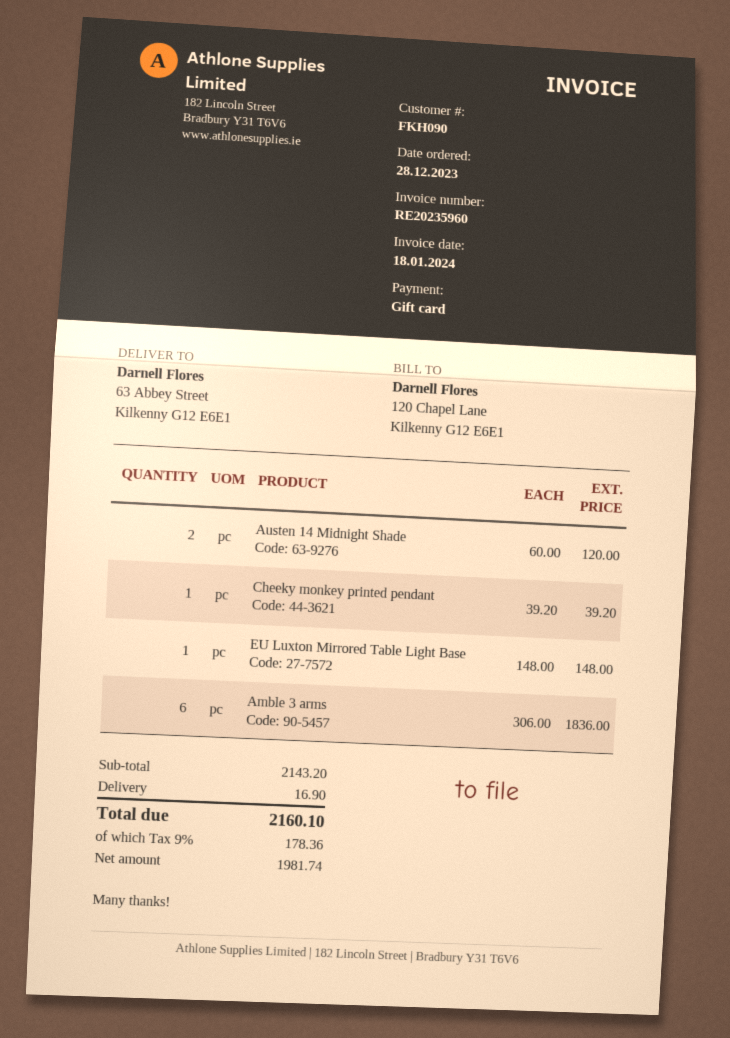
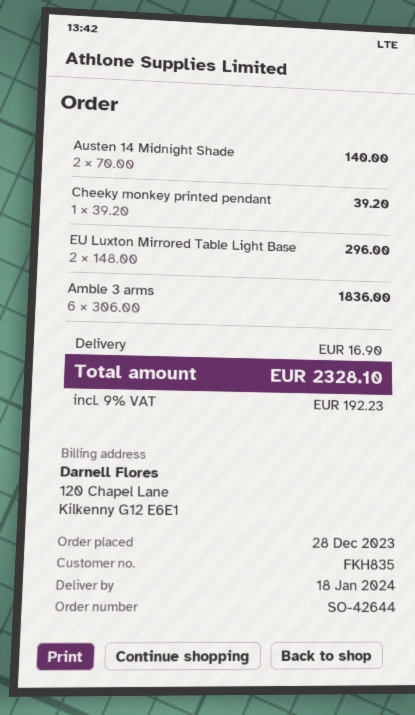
customer number: FKH090 -> FKH835
Austen 14 Midnight Shade: 2 x 60.00 = 120.00 -> 2 x 70.00 = 140.00
EU Luxton Mirrored Table Light Base: 1 x 148.00 = 148.00 -> 2 x 148.00 = 296.00
tax: 9% = 178.36 -> 9% = 192.23
total: 2160.10 -> 2328.10

